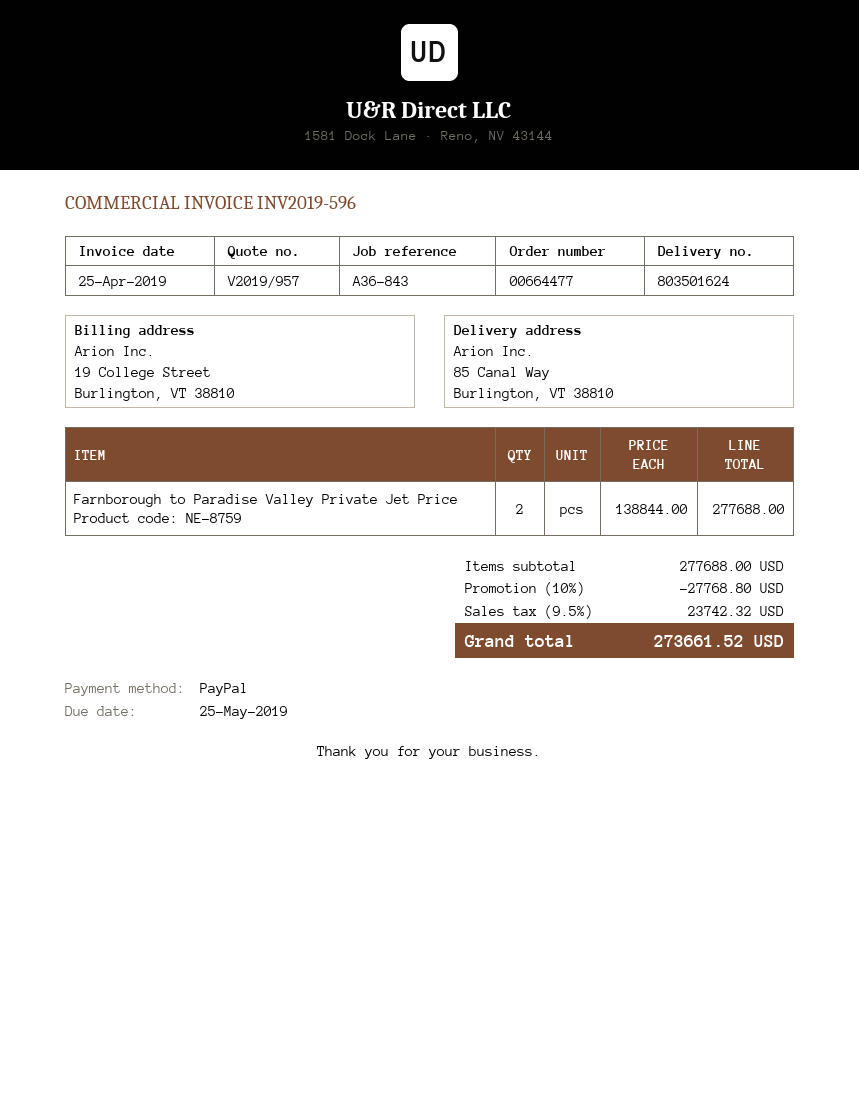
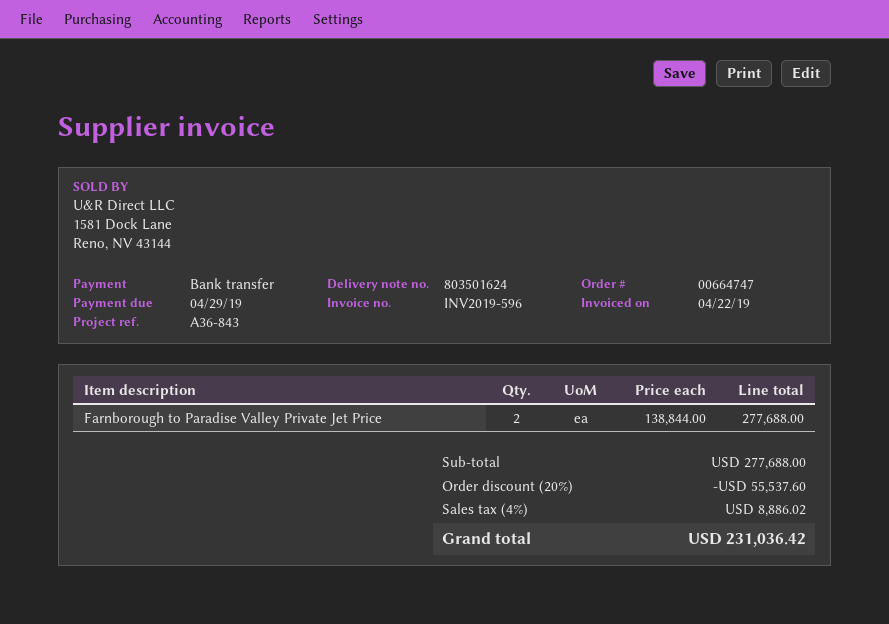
order number: 00664477 -> 00664747
invoice date: 2019-04-25 -> 2019-04-22
due date: 2019-05-25 -> 2019-04-29
payment method: PayPal -> bank transfer
discount: 10% = 27768.80 -> 20% = 55537.60
tax: 9.5% = 23742.32 -> 4% = 8886.02
total: 273661.52 -> 231036.42

